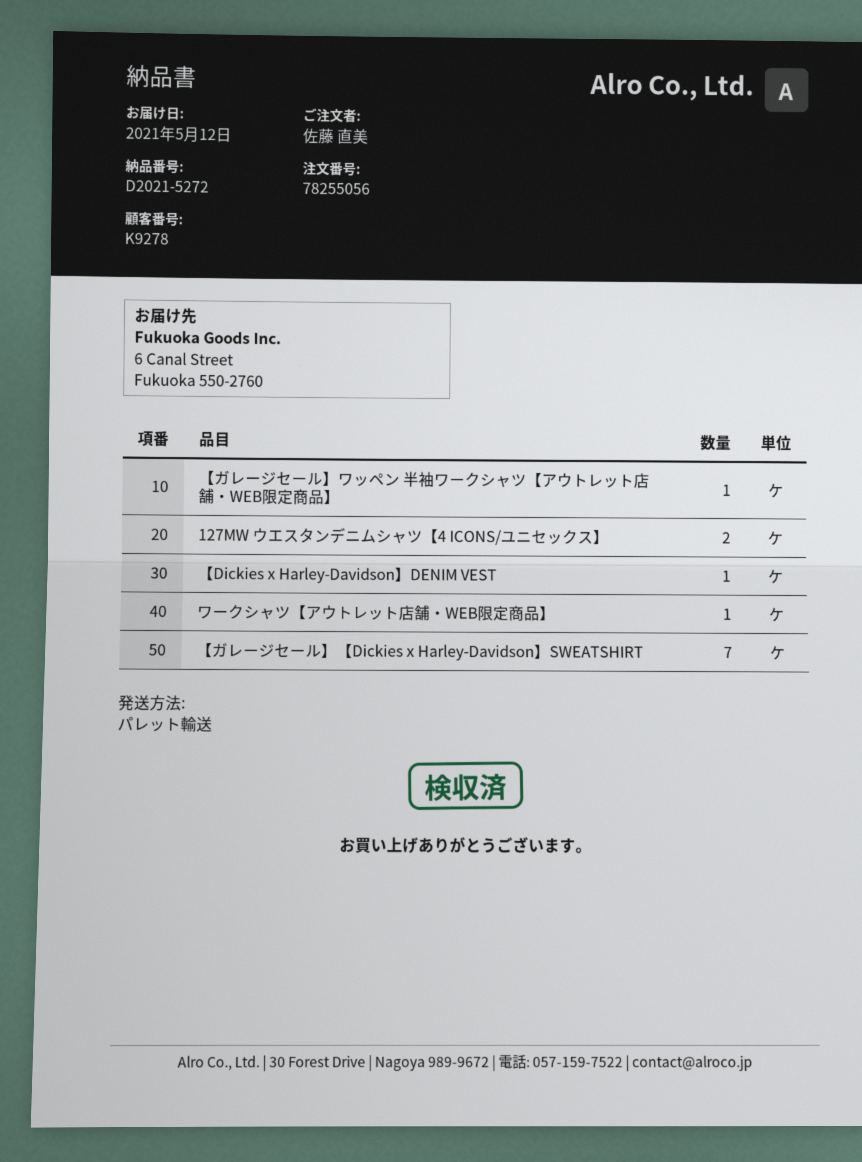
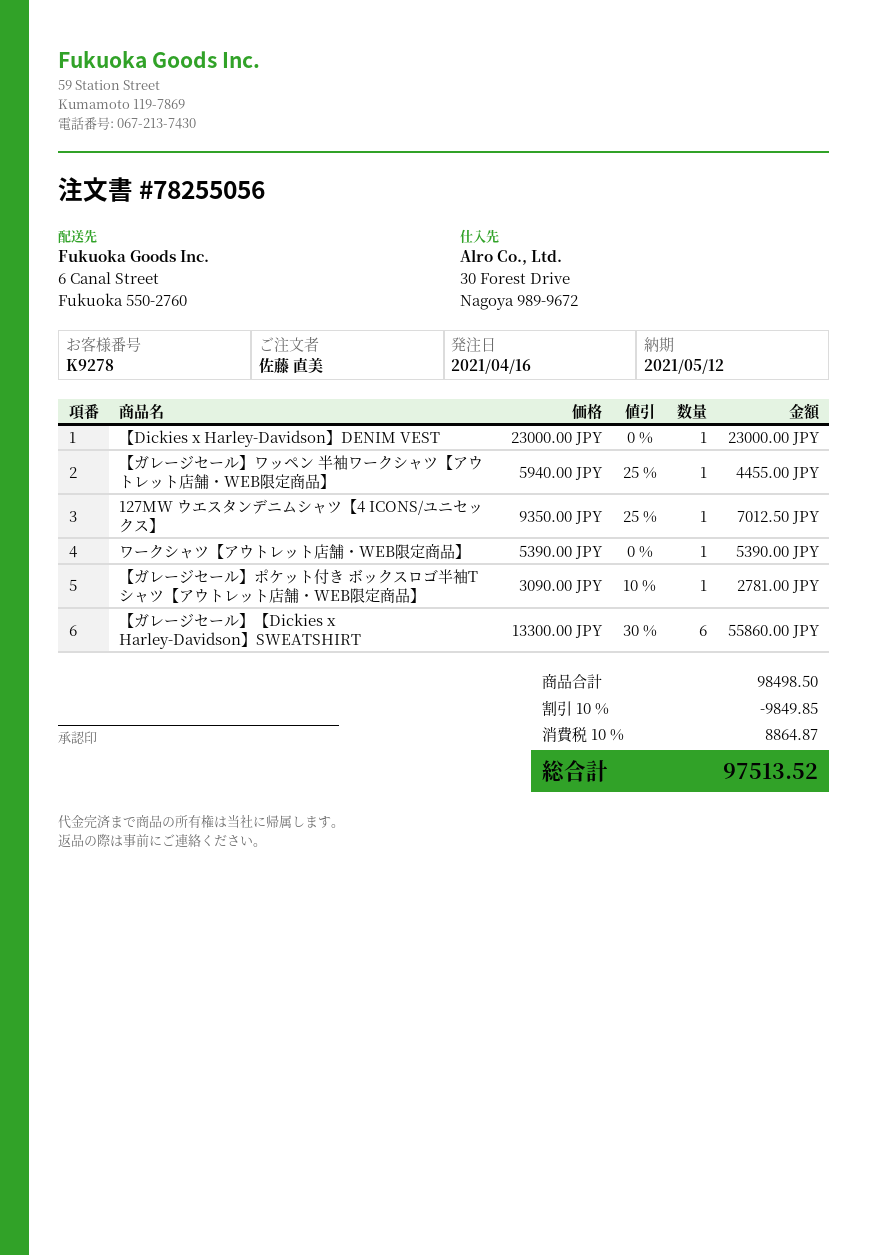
127MW ウエスタンデニムシャツ【4 ICONS/ユニセックス】: 2 -> 1
【ガレージセール】【Dickies x Harley-Davidson】SWEATSHIRT: 7 -> 6
【ガレージセール】ポケット付き ボックスロゴ半袖Tシャツ【アウトレット店舗・WEB限定商品】: none -> 1

